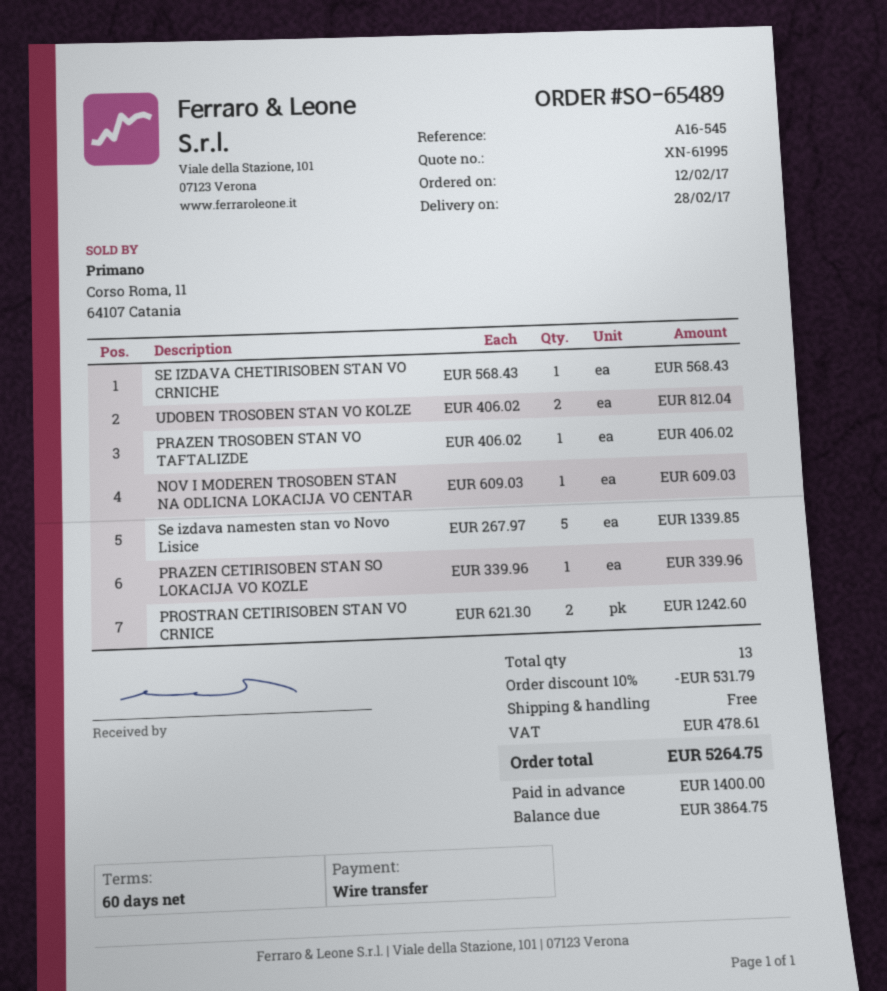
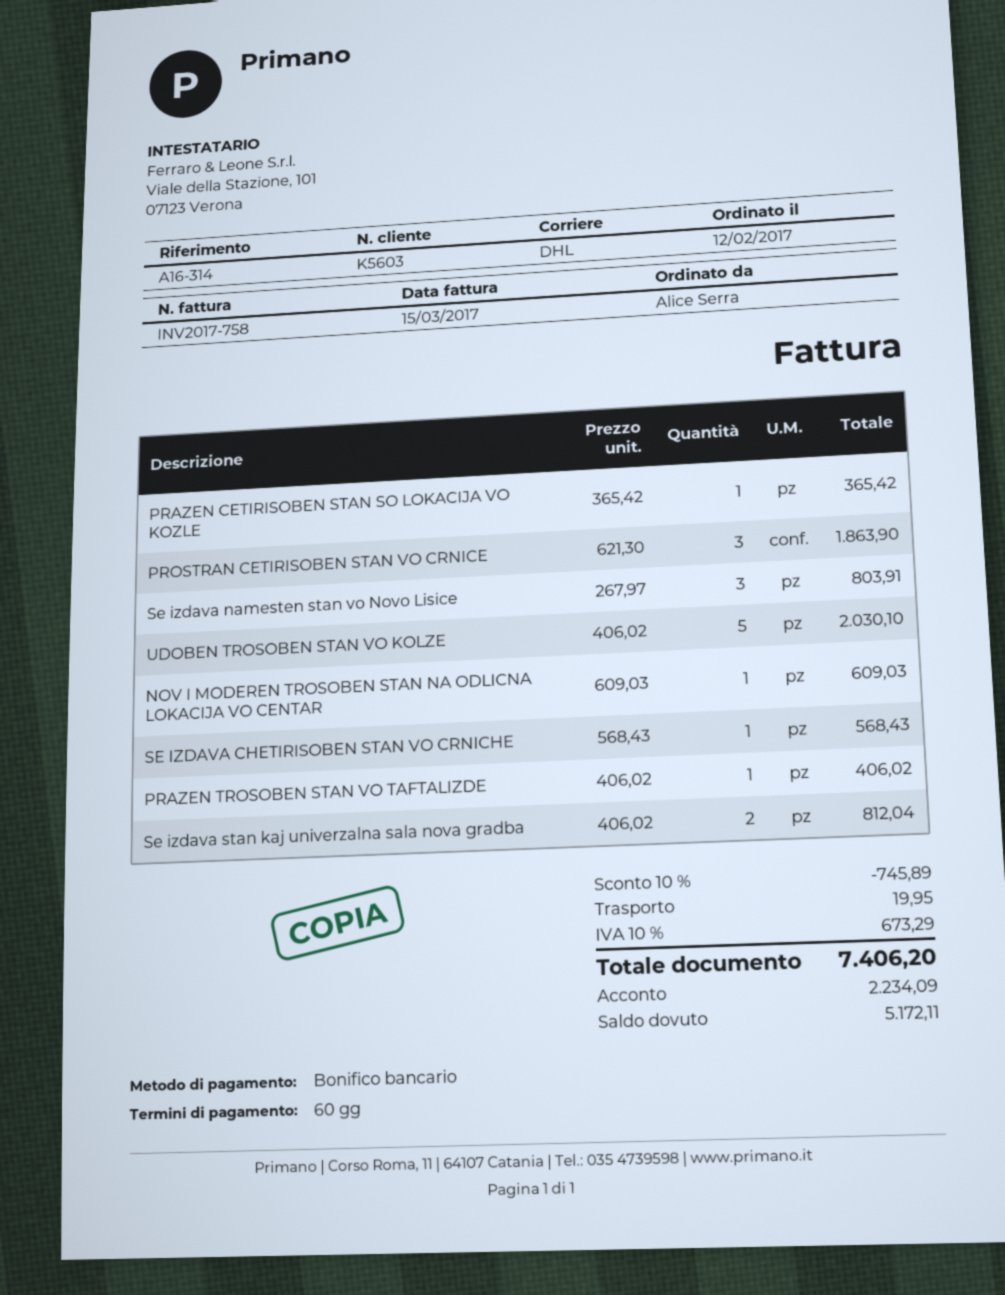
reference: A16-545 -> A16-314
UDOBEN TROSOBEN STAN VO KOLZE: 2 x 406.02 = 812.04 -> 5 x 406.02 = 2030.10
Se izdava namesten stan vo Novo Lisice: 5 x 267.97 = 1339.85 -> 3 x 267.97 = 803.91
PRAZEN CETIRISOBEN STAN SO LOKACIJA VO KOZLE: 1 x 339.96 = 339.96 -> 1 x 365.42 = 365.42
PROSTRAN CETIRISOBEN STAN VO CRNICE: 2 x 621.30 = 1242.60 -> 3 x 621.30 = 1863.90
Se izdava stan kaj univerzalna sala nova gradba: none -> 2 x 406.02 = 812.04
discount: 10% = 531.79 -> 10% = 745.89
shipping: 0.00 -> 19.95
tax: 478.61 -> 673.29
total: 5264.75 -> 7406.20
deposit: 1400.00 -> 2234.09
balance: 3864.75 -> 5172.11

